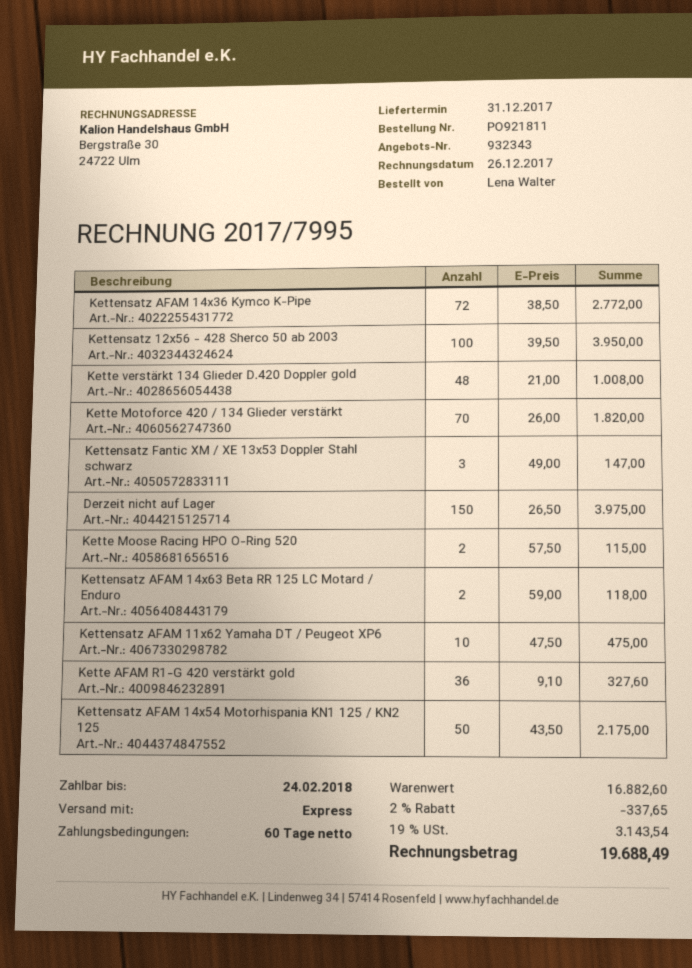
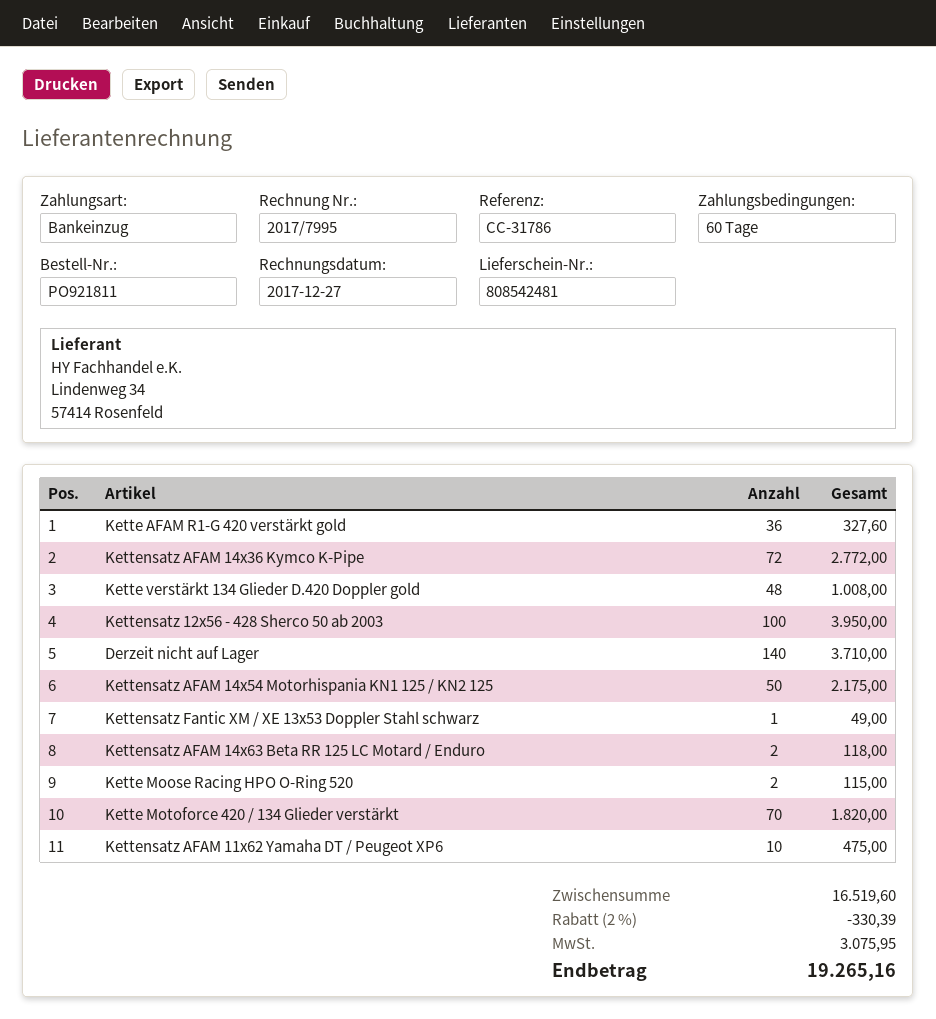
invoice date: 2017-12-26 -> 2017-12-27
Kettensatz Fantic XM / XE 13x53 Doppler Stahl schwarz: 3 for 147.00 -> 1 for 49.00
Derzeit nicht auf Lager: 150 for 3975.00 -> 140 for 3710.00
subtotal: 16882.60 -> 16519.60
discount: 2% = 337.65 -> 2% = 330.39
tax: 3143.54 -> 3075.95
total: 19688.49 -> 19265.16

